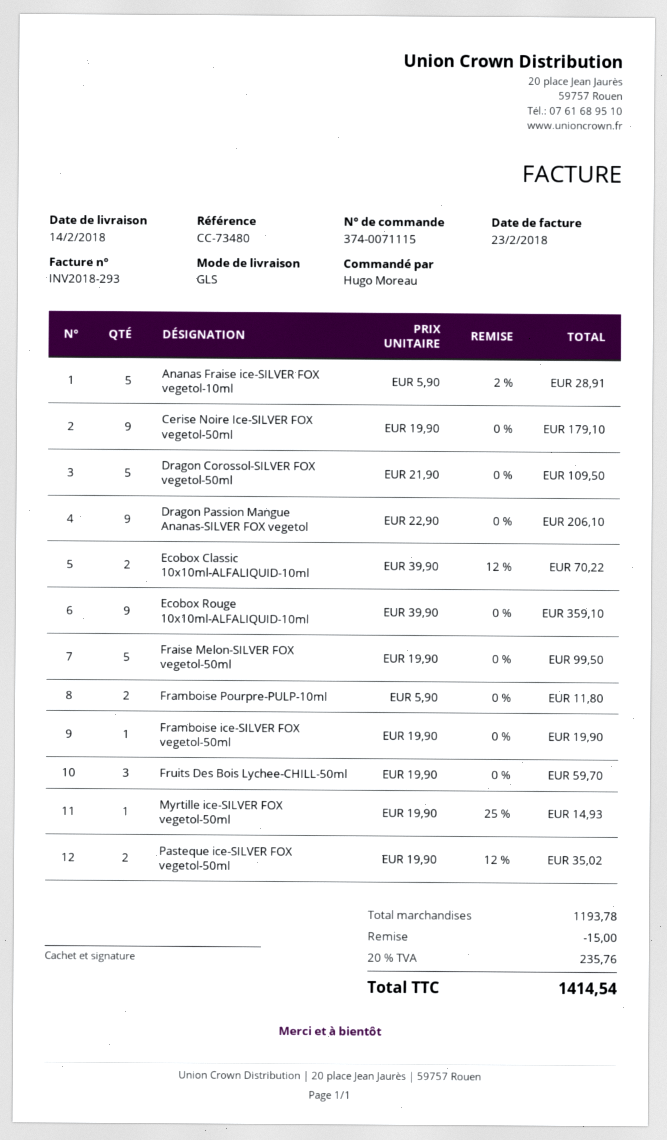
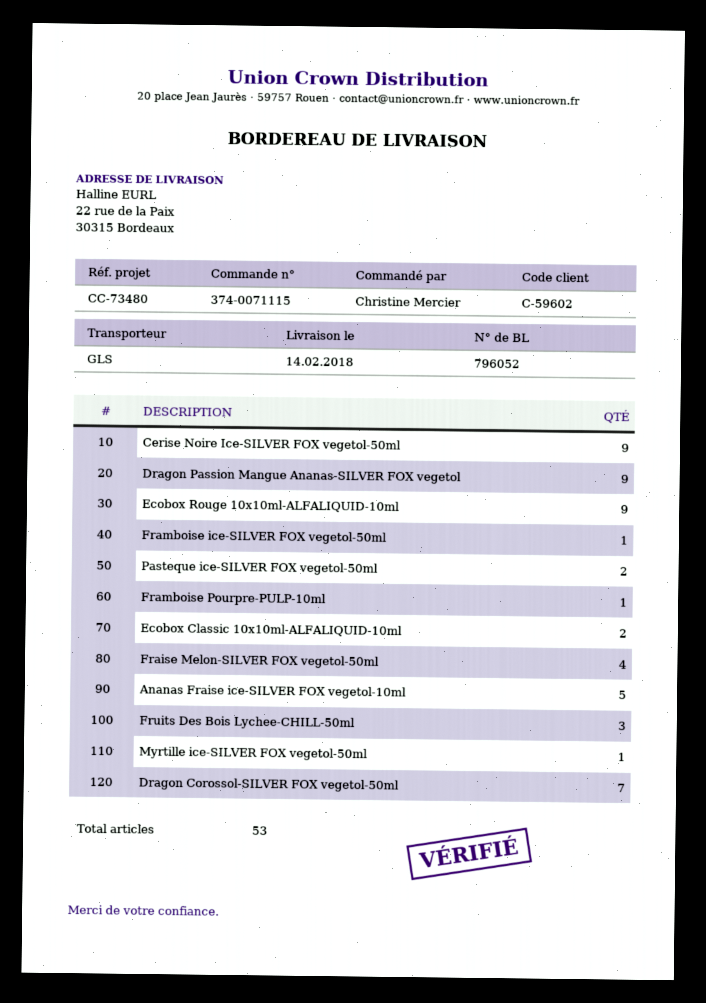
ordered by: Hugo Moreau -> Christine Mercier
Dragon Corossol-SILVER FOX vegetol-50ml: 5 -> 7
Fraise Melon-SILVER FOX vegetol-50ml: 5 -> 4
Framboise Pourpre-PULP-10ml: 2 -> 1

